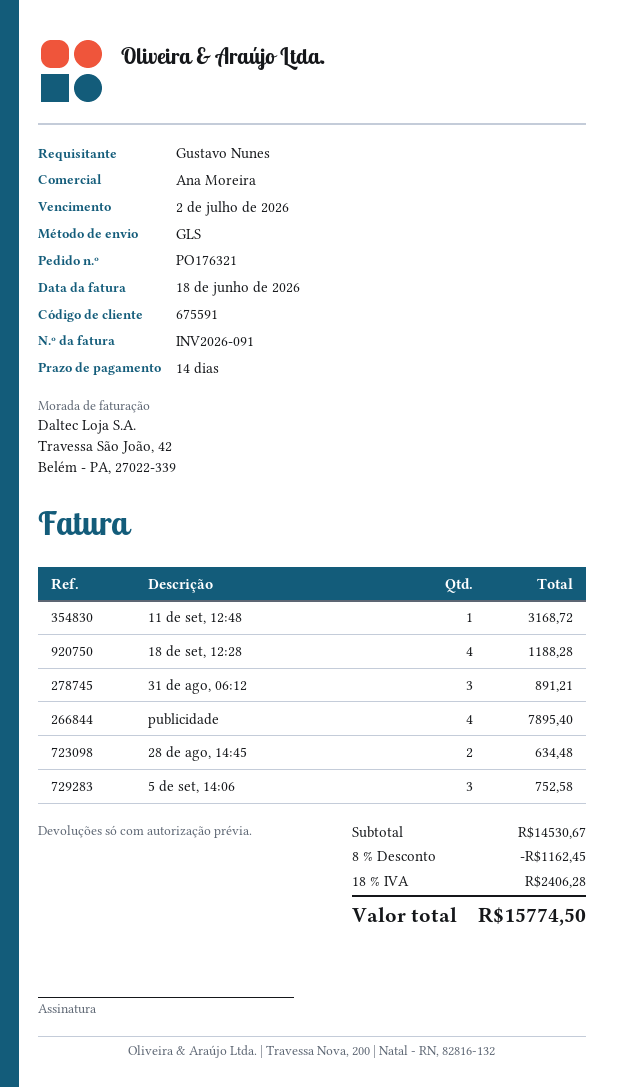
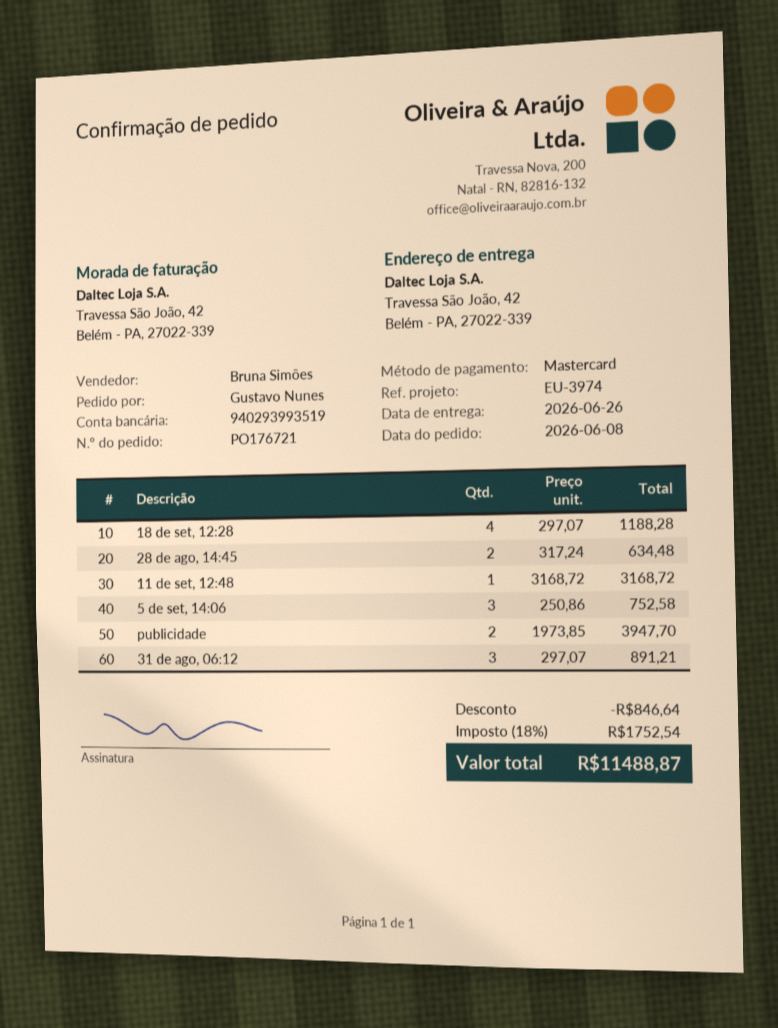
order number: PO176321 -> PO176721
sales rep: Ana Moreira -> Bruna Simões
publicidade: 4 for 7895.40 -> 2 for 3947.70
discount: 1162.45 -> 846.64
tax: 18% = 2406.28 -> 18% = 1752.54
total: 15774.50 -> 11488.87

